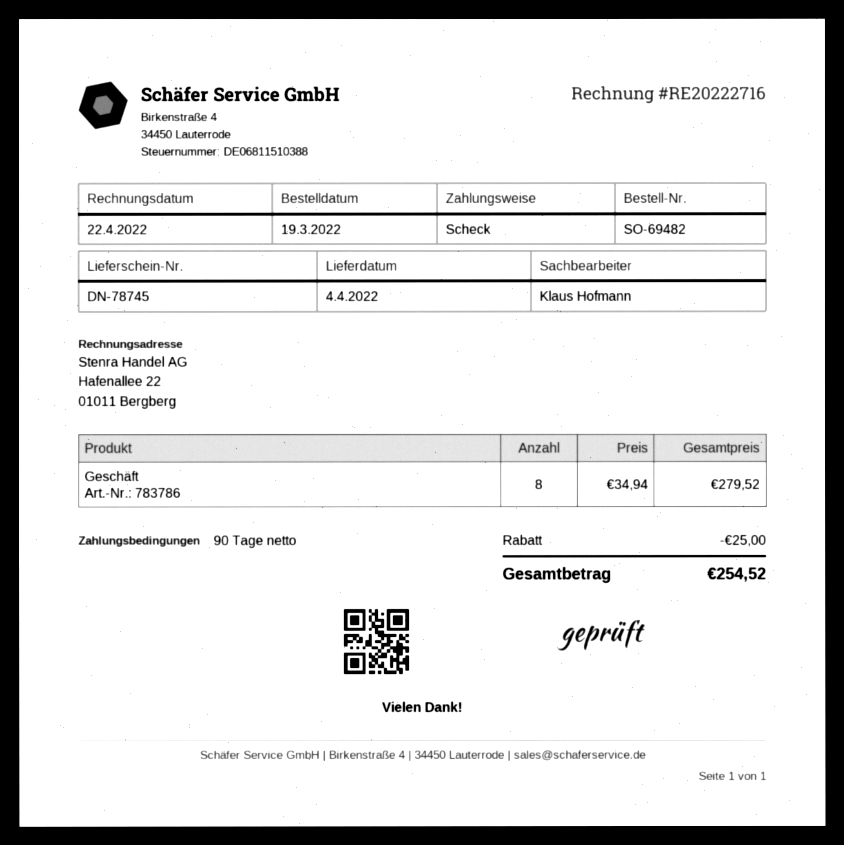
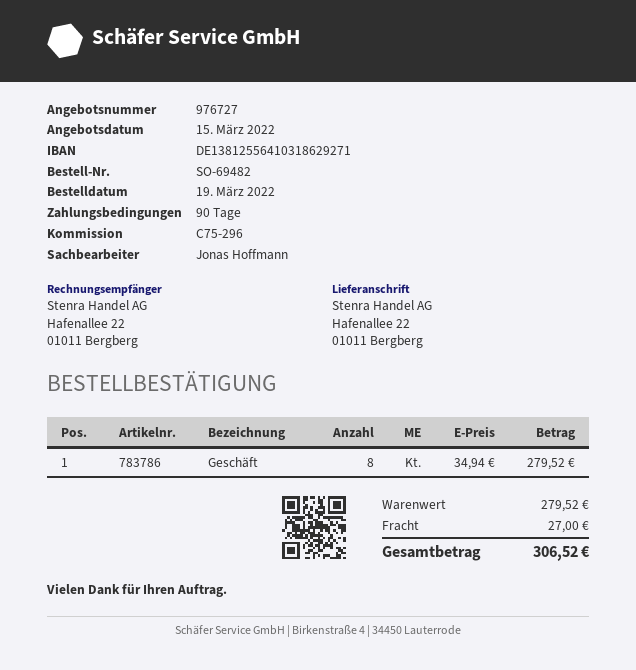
sales rep: Klaus Hofmann -> Jonas Hoffmann
discount: 25.00 -> none
shipping: none -> 27.00
total: 254.52 -> 306.52

